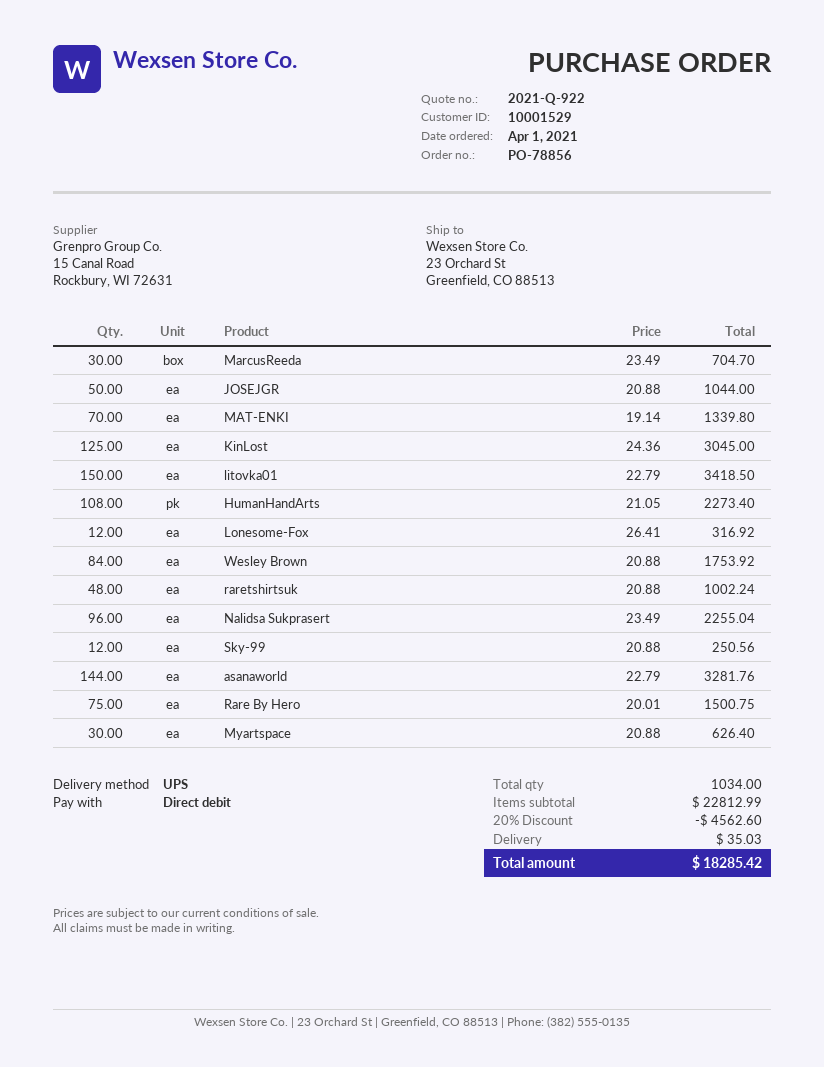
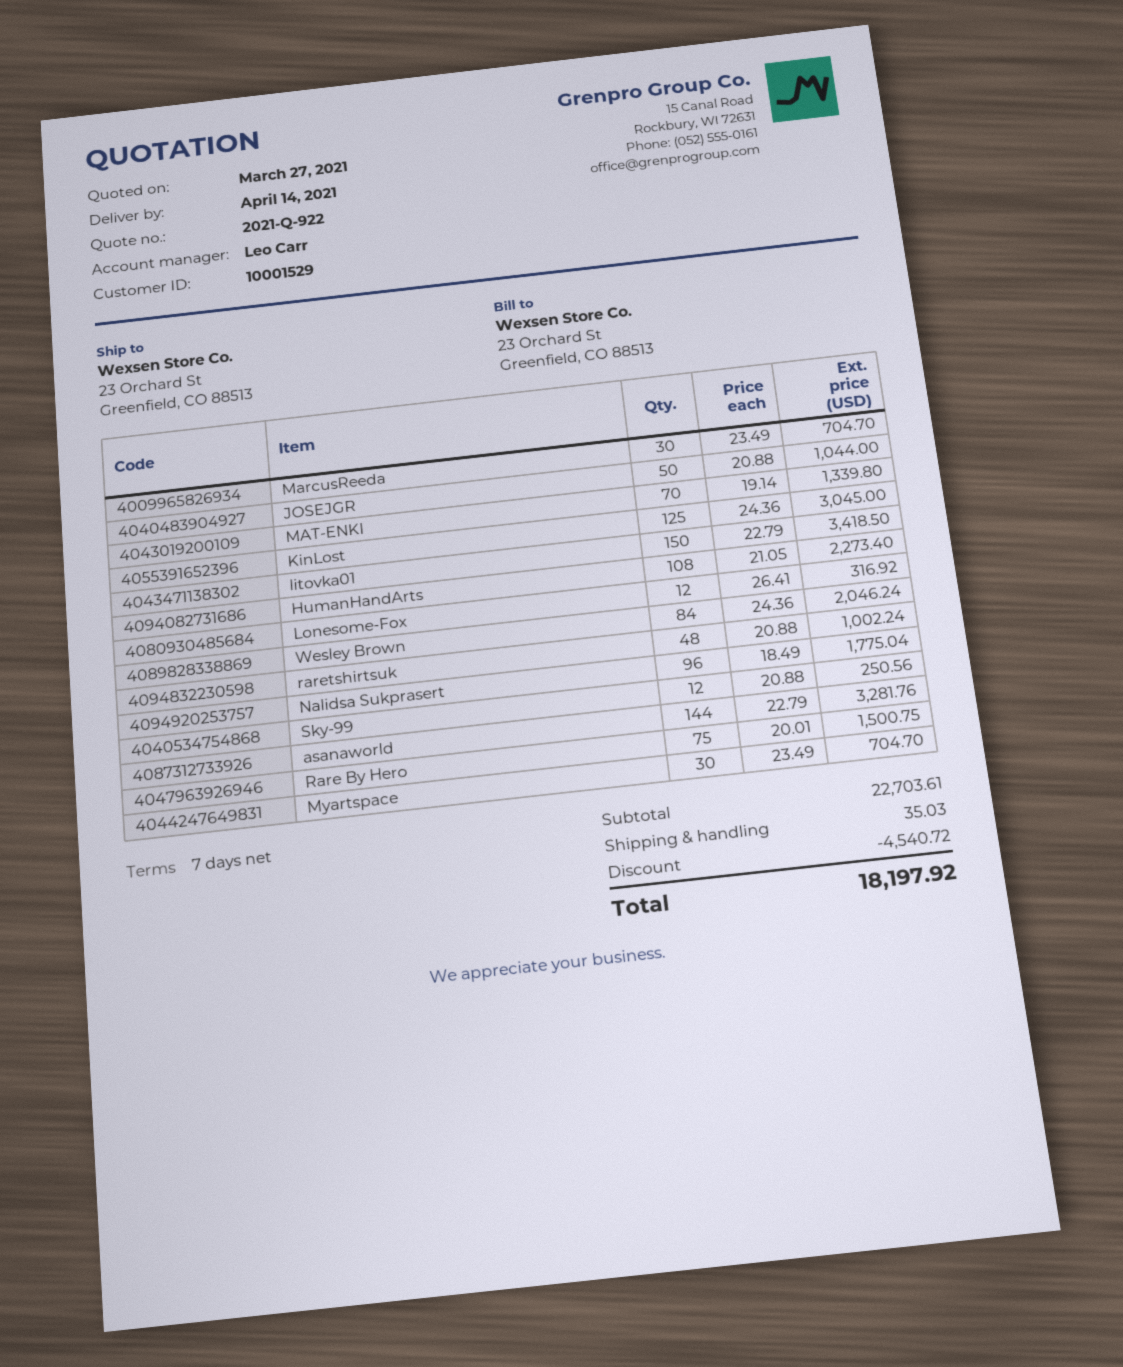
Wesley Brown: 84 x 20.88 = 1753.92 -> 84 x 24.36 = 2046.24
Nalidsa Sukprasert: 96 x 23.49 = 2255.04 -> 96 x 18.49 = 1775.04
Myartspace: 30 x 20.88 = 626.40 -> 30 x 23.49 = 704.70
subtotal: 22812.99 -> 22703.61
discount: 4562.60 -> 4540.72
total: 18285.42 -> 18197.92

